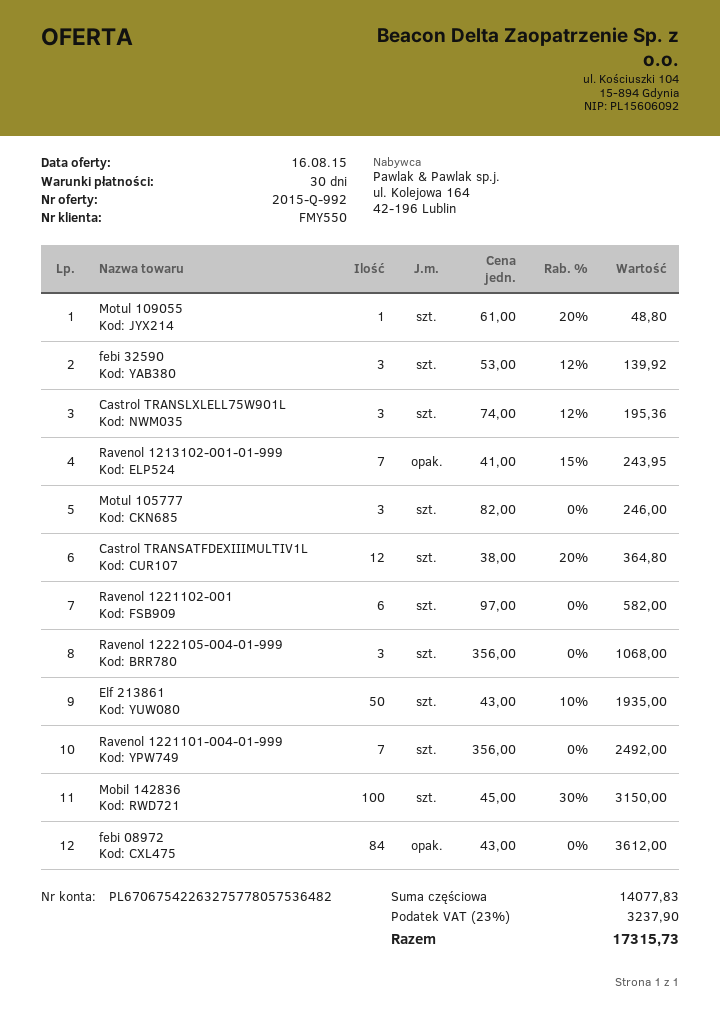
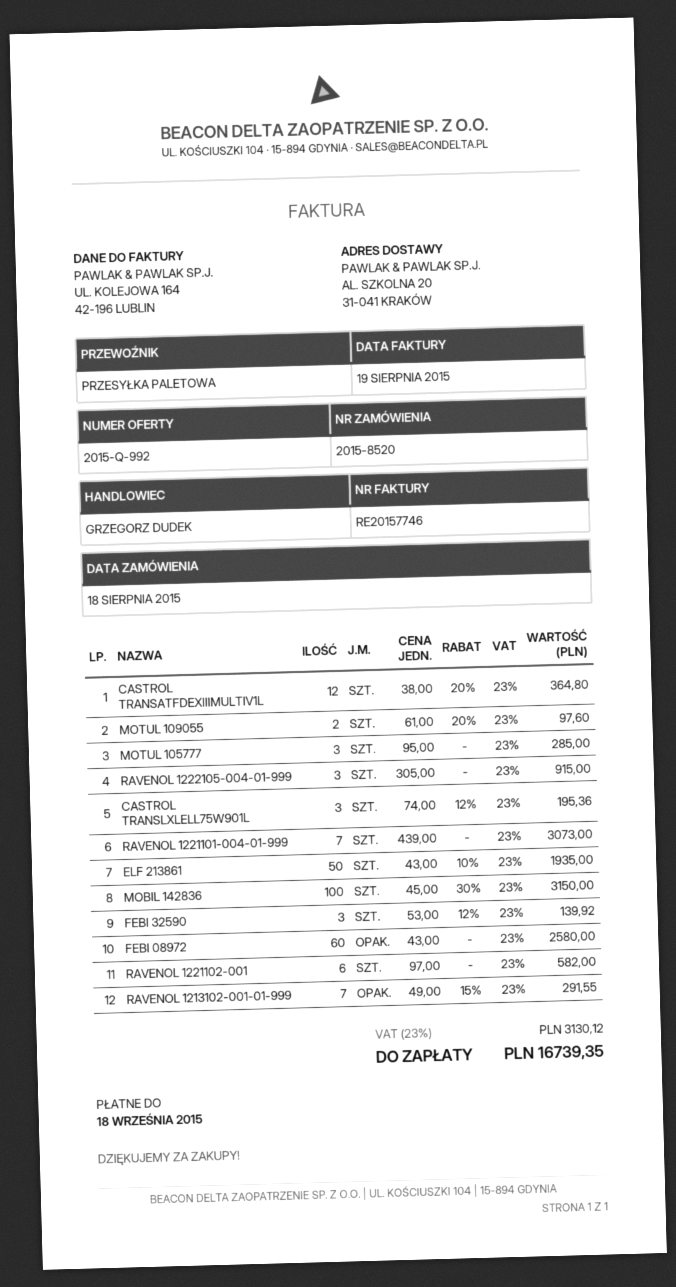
Motul 109055: 1 x 61.00 - 20% = 48.80 -> 2 x 61.00 - 20% = 97.60
Ravenol 1213102-001-01-999: 7 x 41.00 - 15% = 243.95 -> 7 x 49.00 - 15% = 291.55
Motul 105777: 3 x 82.00 = 246.00 -> 3 x 95.00 = 285.00
Ravenol 1222105-004-01-999: 3 x 356.00 = 1068.00 -> 3 x 305.00 = 915.00
Ravenol 1221101-004-01-999: 7 x 356.00 = 2492.00 -> 7 x 439.00 = 3073.00
febi 08972: 84 x 43.00 = 3612.00 -> 60 x 43.00 = 2580.00
tax: 23% = 3237.90 -> 23% = 3130.12
total: 17315.73 -> 16739.35

